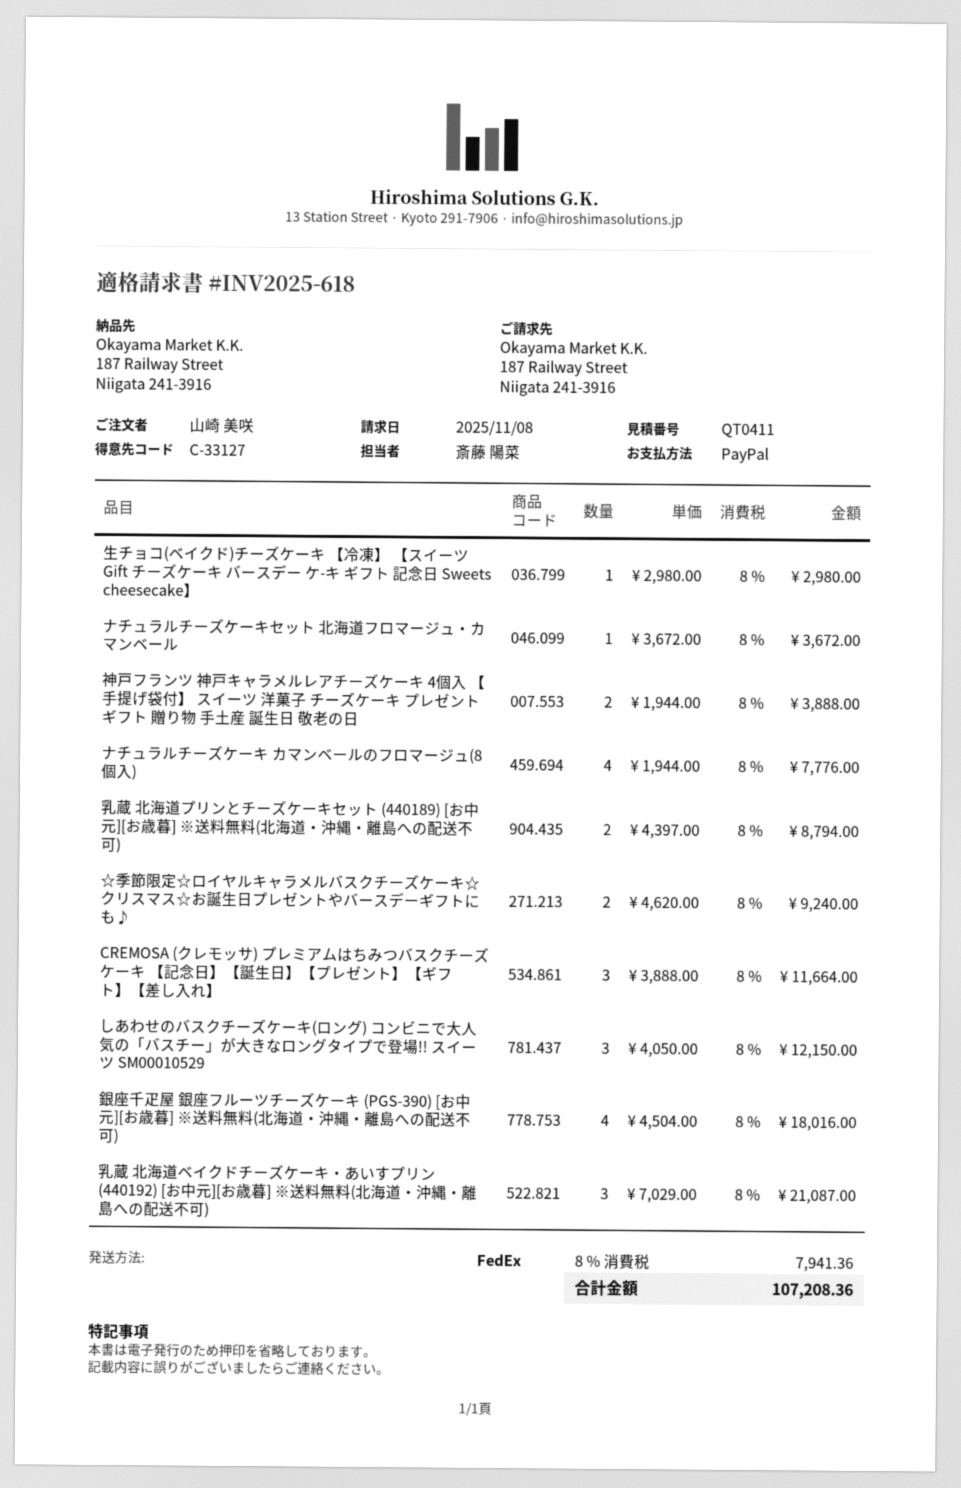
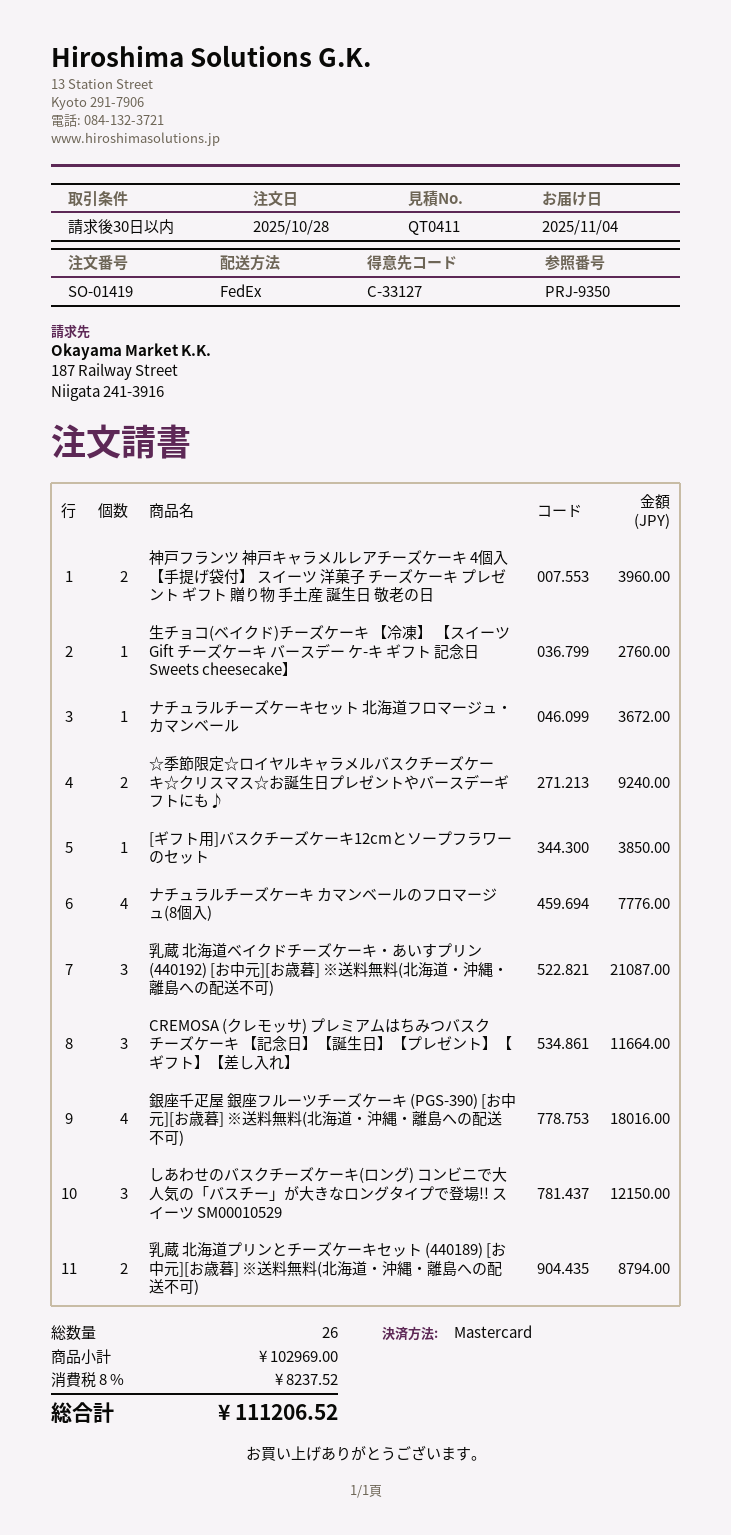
payment method: PayPal -> Mastercard
生チョコ(ベイクド)チーズケーキ 【冷凍】 【スイーツ Gift チーズケーキ バースデー ケ-キ ギフト 記念日 Sweets cheesecake】: 1 for 2980.00 -> 1 for 2760.00
神戸フランツ 神戸キャラメルレアチーズケーキ 4個入 【手提げ袋付】 スイーツ 洋菓子 チーズケーキ プレゼント ギフト 贈り物 手土産 誕生日 敬老の日: 2 for 3888.00 -> 2 for 3960.00
[ギフト用]バスクチーズケーキ12cmとソープフラワーのセット: none -> 1 for 3850.00
tax: 8% = 7941.36 -> 8% = 8237.52
total: 107208.36 -> 111206.52

